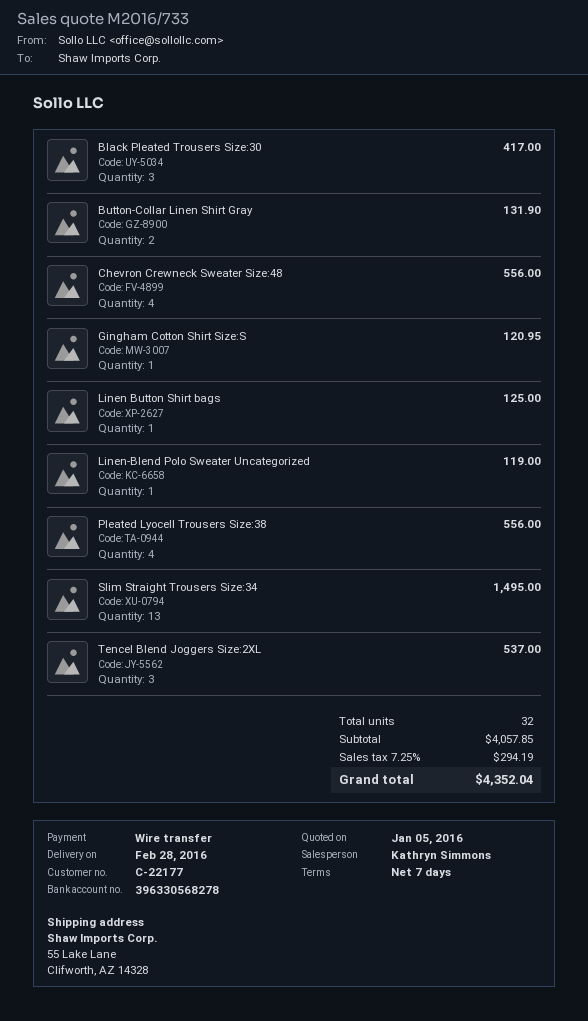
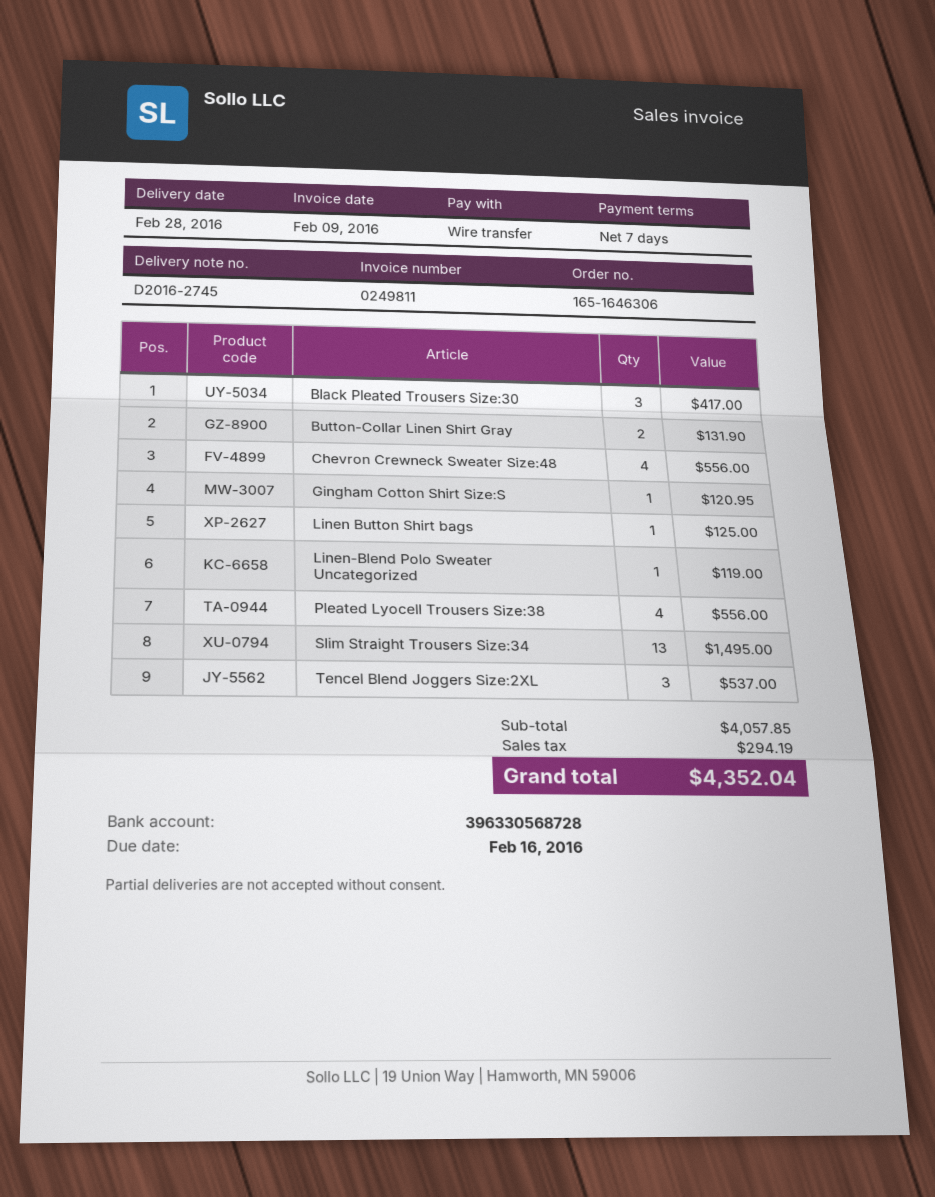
bank account: 396330568278 -> 396330568728

